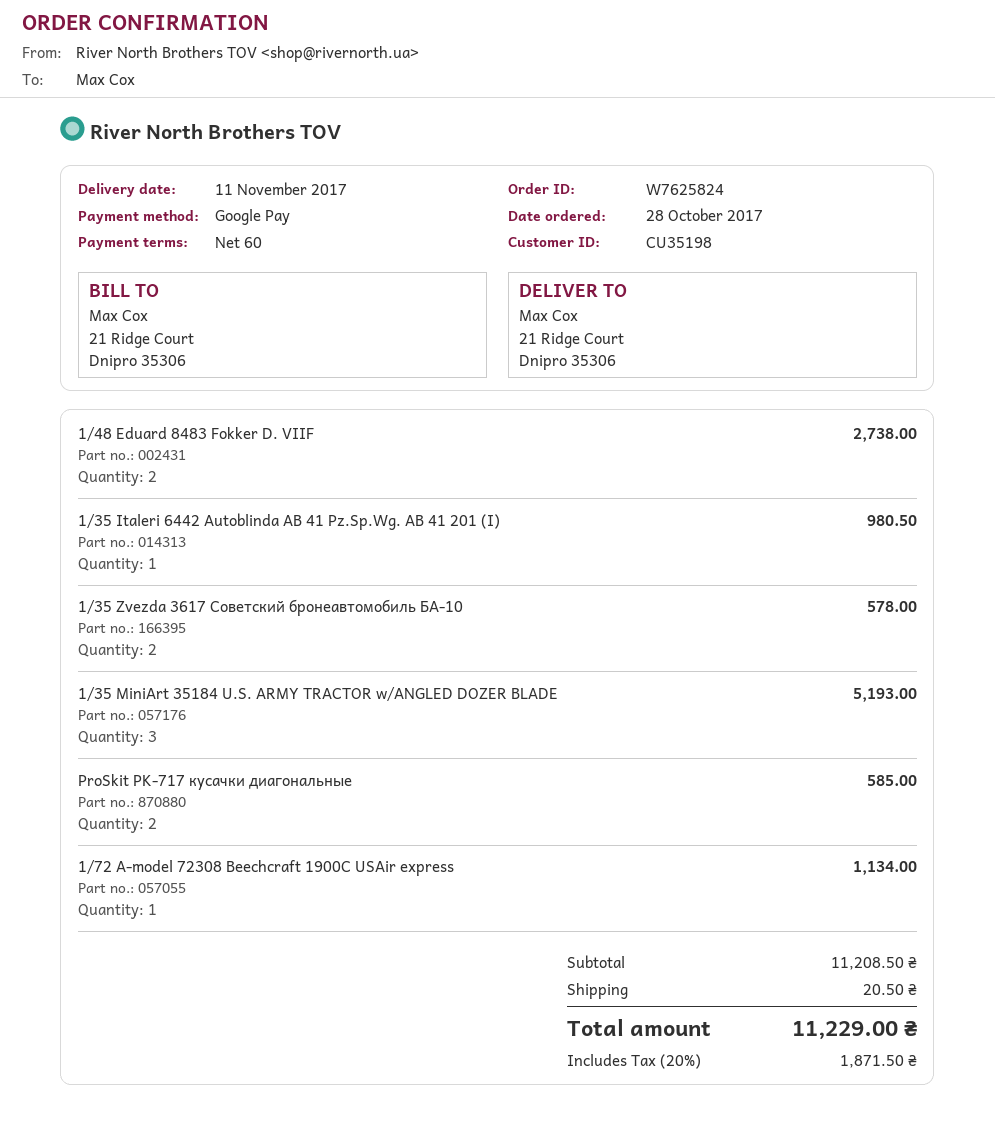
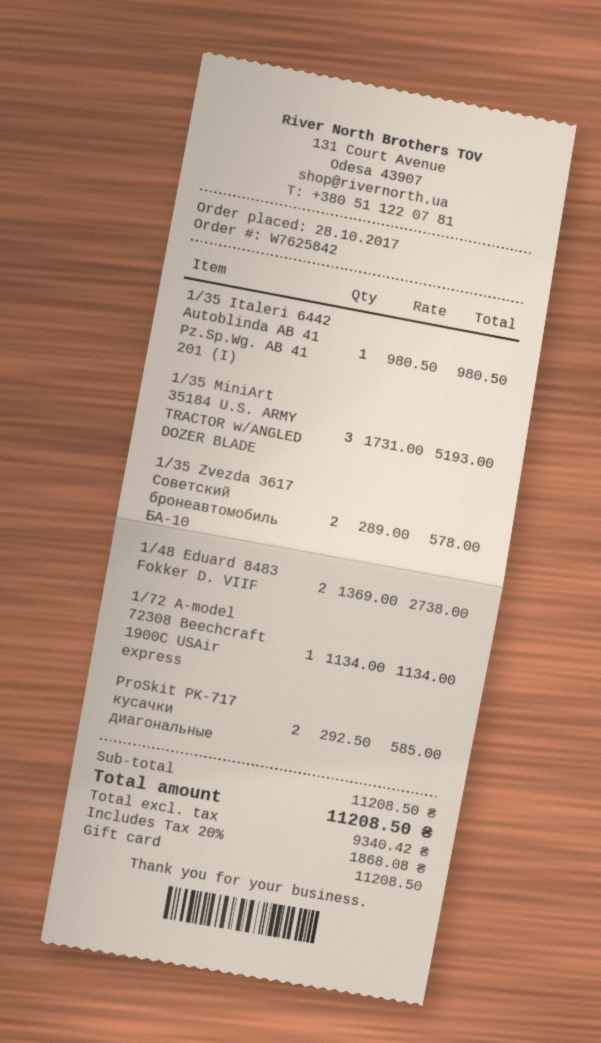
order number: W7625824 -> W7625842
payment method: Google Pay -> gift card
shipping: 20.50 -> none
tax: 20% = 1871.50 -> 20% = 1868.08
total: 11229.00 -> 11208.50

